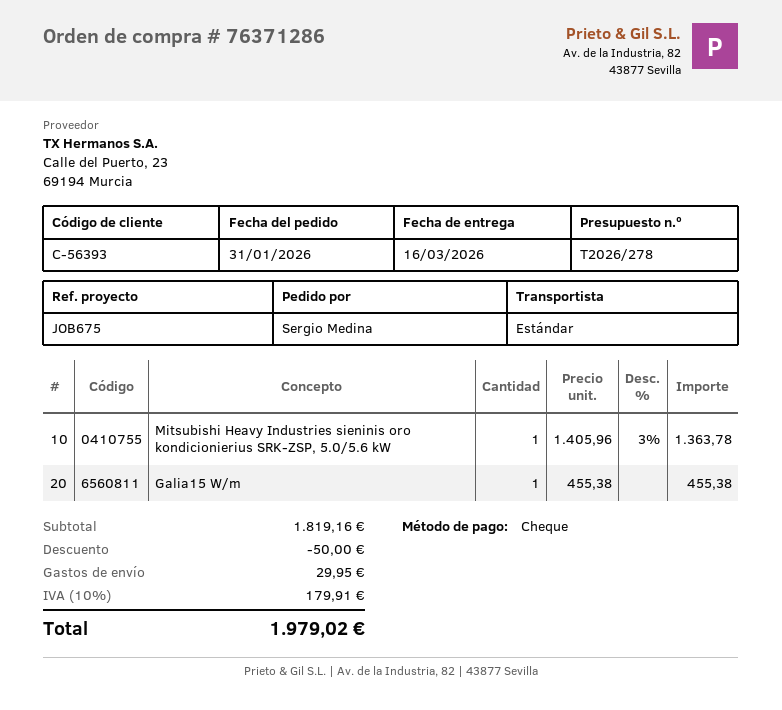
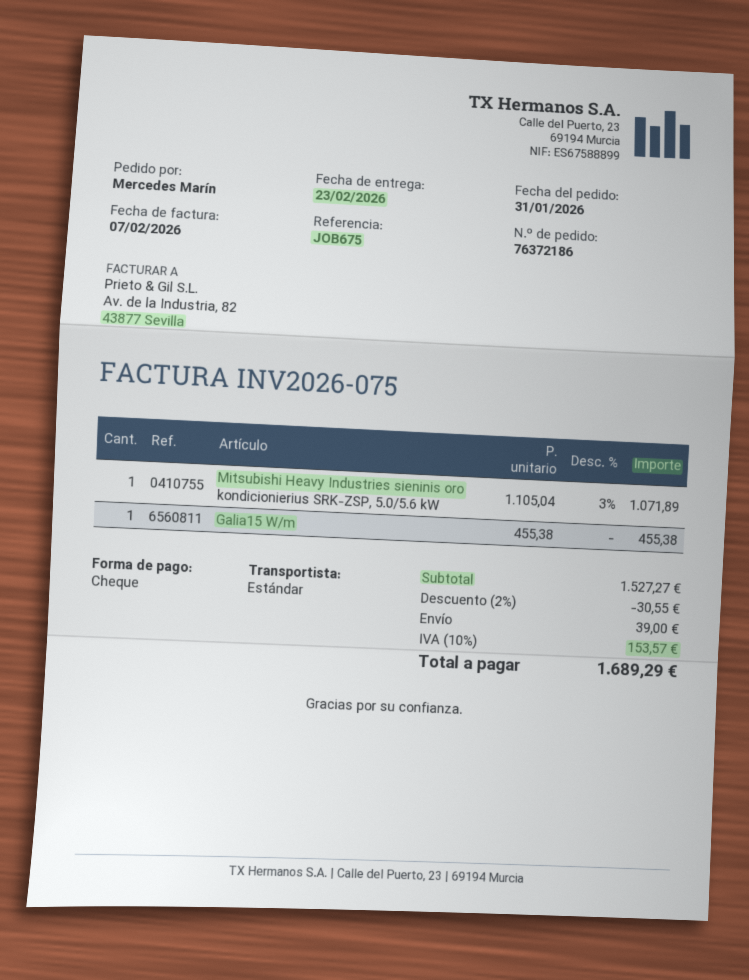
order number: 76371286 -> 76372186
delivery date: 2026-03-16 -> 2026-02-23
ordered by: Sergio Medina -> Mercedes Marín
Mitsubishi Heavy Industries sieninis oro kondicionierius SRK-ZSP, 5.0/5.6 kW: 1 x 1405.96 - 3% = 1363.78 -> 1 x 1105.04 - 3% = 1071.89
subtotal: 1819.16 -> 1527.27
discount: 50.00 -> 30.55
shipping: 29.95 -> 39.00
tax: 10% = 179.91 -> 10% = 153.57
total: 1979.02 -> 1689.29

